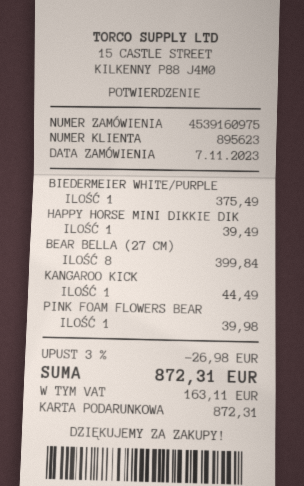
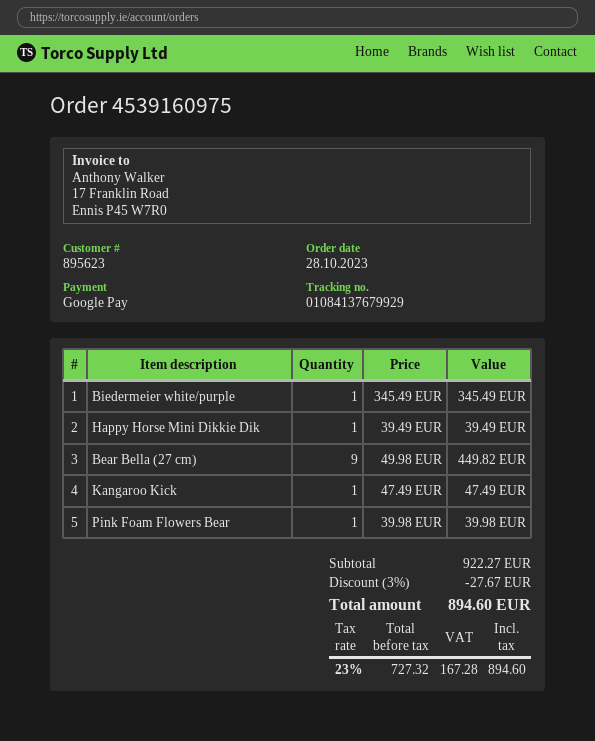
order date: 2023-11-07 -> 2023-10-28
payment method: gift card -> Google Pay
BIEDERMEIER WHITE/PURPLE: 1 for 375.49 -> 1 for 345.49
BEAR BELLA (27 CM): 8 for 399.84 -> 9 for 449.82
KANGAROO KICK: 1 for 44.49 -> 1 for 47.49
discount: 3% = 26.98 -> 3% = 27.67
tax: 163.11 -> 167.28
total: 872.31 -> 894.60

